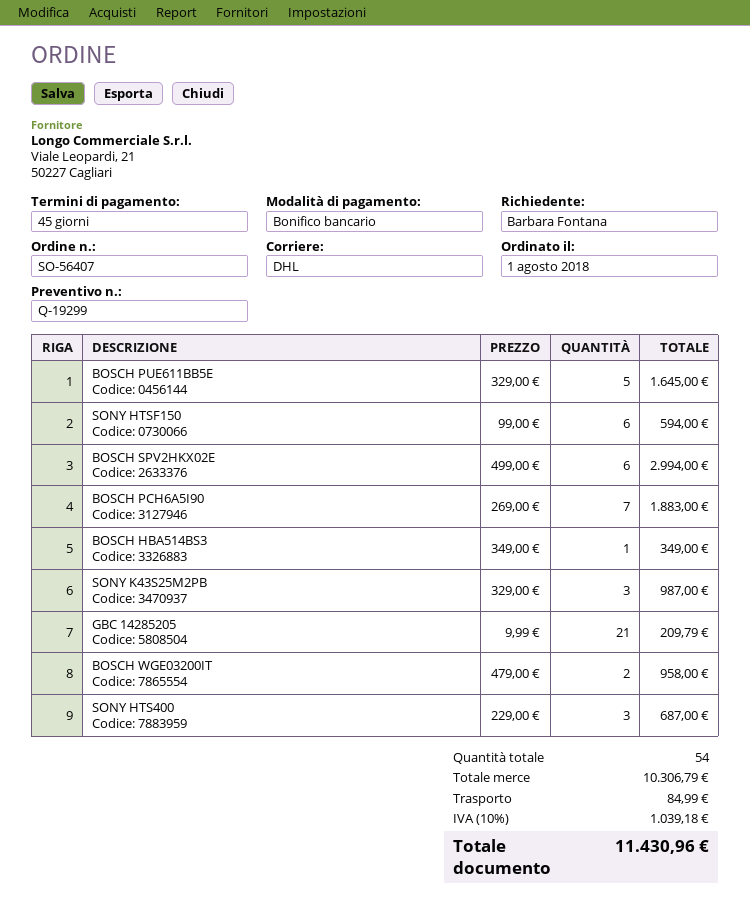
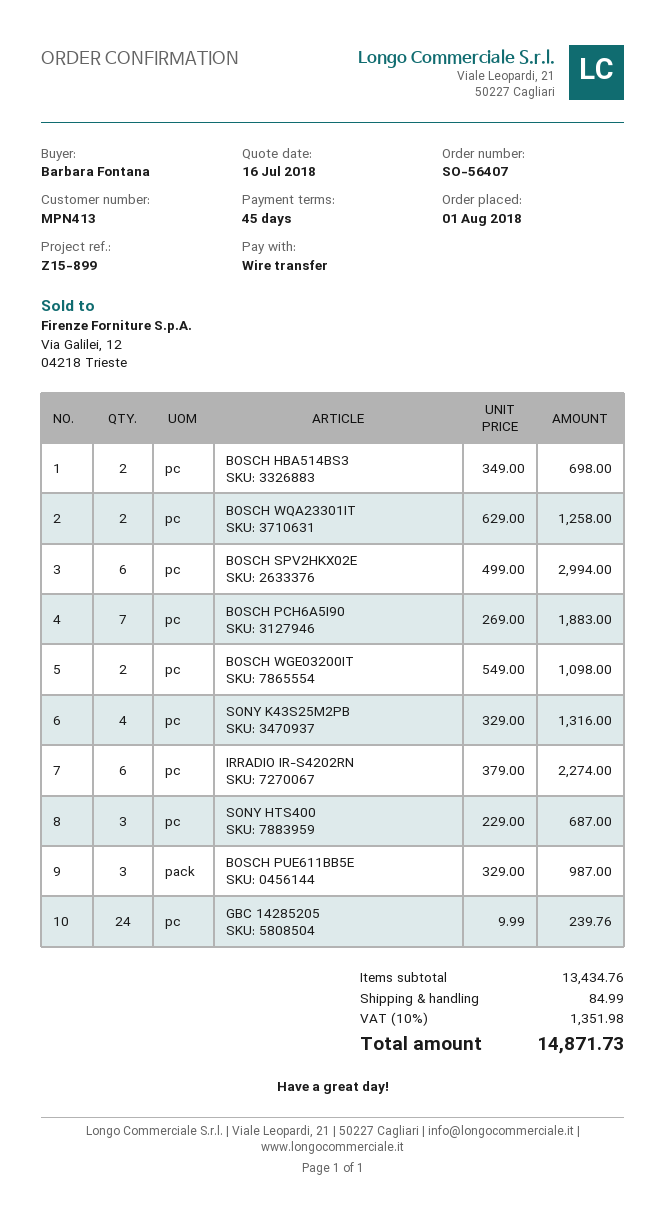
BOSCH PUE611BB5E: 5 x 329.00 = 1645.00 -> 3 x 329.00 = 987.00
SONY HTSF150: 6 x 99.00 = 594.00 -> none
BOSCH HBA514BS3: 1 x 349.00 = 349.00 -> 2 x 349.00 = 698.00
SONY K43S25M2PB: 3 x 329.00 = 987.00 -> 4 x 329.00 = 1316.00
GBC 14285205: 21 x 9.99 = 209.79 -> 24 x 9.99 = 239.76
BOSCH WGE03200IT: 2 x 479.00 = 958.00 -> 2 x 549.00 = 1098.00
BOSCH WQA23301IT: none -> 2 x 629.00 = 1258.00
IRRADIO IR-S4202RN: none -> 6 x 379.00 = 2274.00
subtotal: 10306.79 -> 13434.76
tax: 10% = 1039.18 -> 10% = 1351.98
total: 11430.96 -> 14871.73

